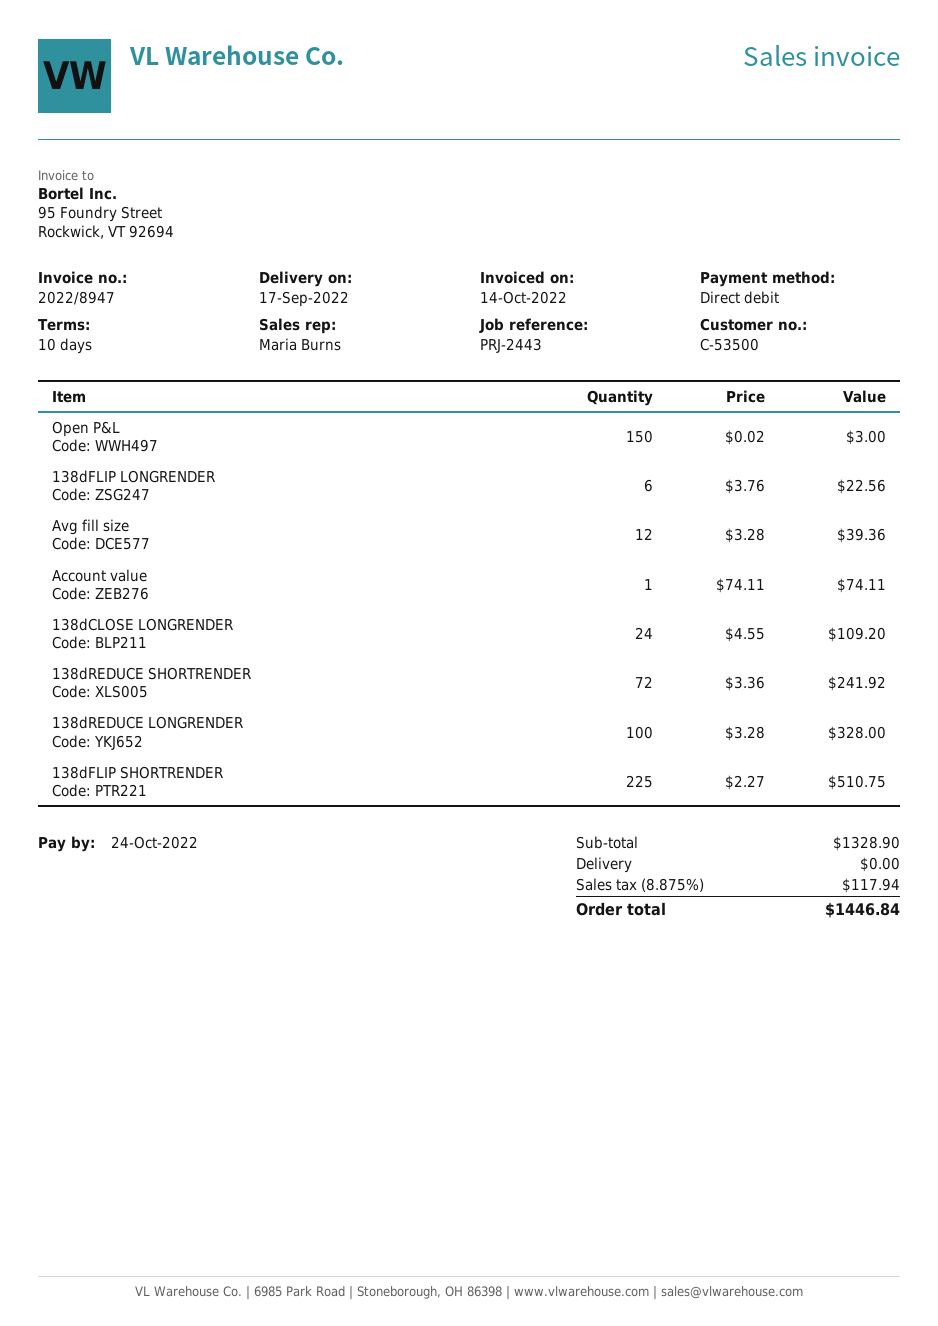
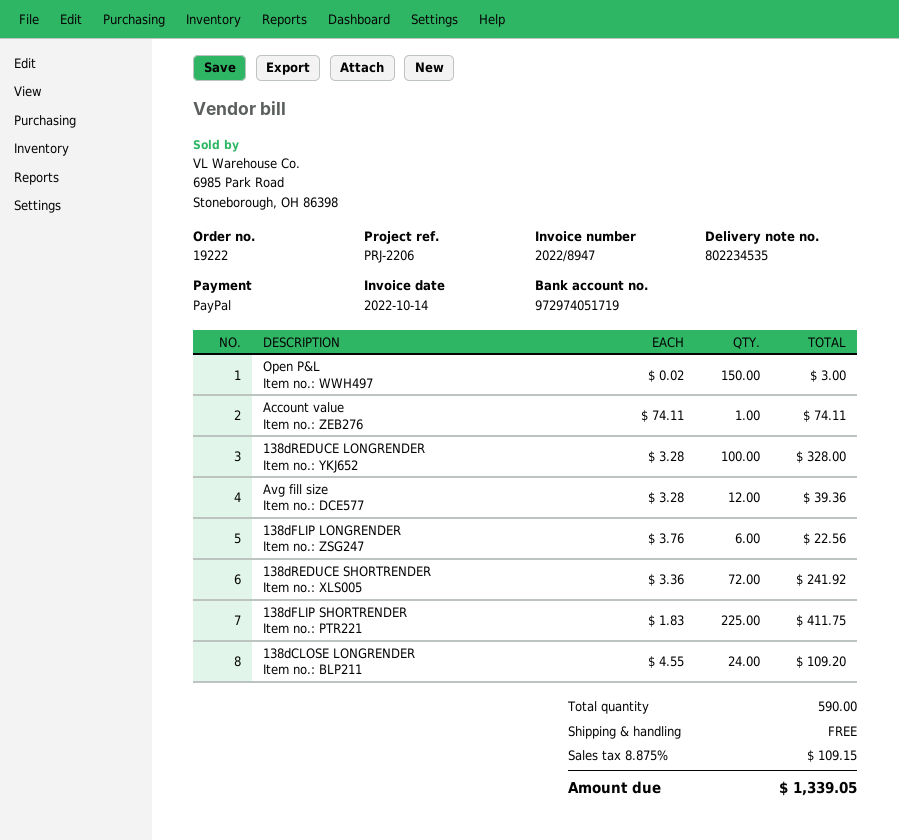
reference: PRJ-2443 -> PRJ-2206
payment method: direct debit -> PayPal
138dFLIP SHORTRENDER: 225 x 2.27 = 510.75 -> 225 x 1.83 = 411.75
tax: 8.875% = 117.94 -> 8.875% = 109.15
total: 1446.84 -> 1339.05

